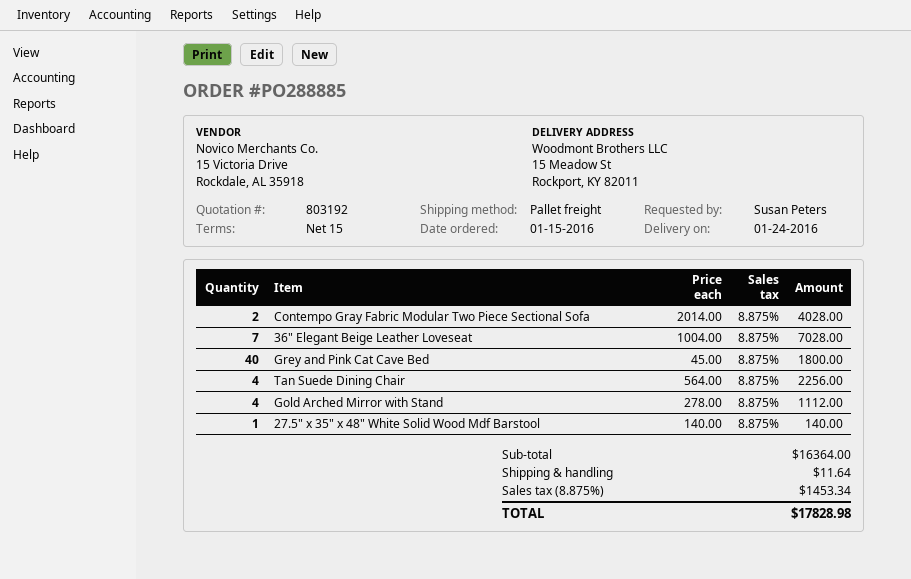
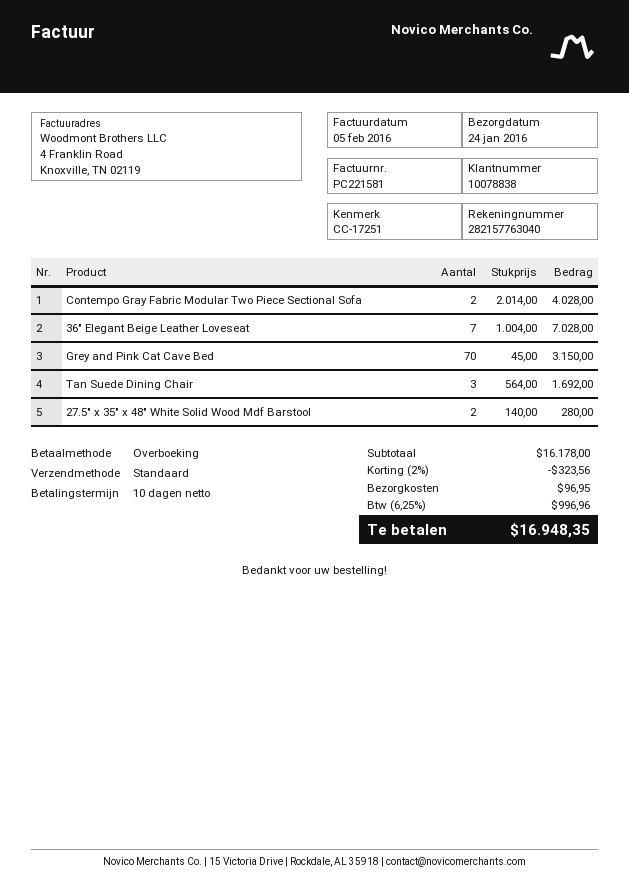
payment terms: 15 days -> 10 days
shipping method: pallet freight -> standard
Grey and Pink Cat Cave Bed: 40 x 45.00 = 1800.00 -> 70 x 45.00 = 3150.00
Tan Suede Dining Chair: 4 x 564.00 = 2256.00 -> 3 x 564.00 = 1692.00
Gold Arched Mirror with Stand: 4 x 278.00 = 1112.00 -> none
27.5" x 35" x 48" White Solid Wood Mdf Barstool: 1 x 140.00 = 140.00 -> 2 x 140.00 = 280.00
subtotal: 16364.00 -> 16178.00
discount: none -> 2% = 323.56
shipping: 11.64 -> 96.95
tax: 8.875% = 1453.34 -> 6.25% = 996.96
total: 17828.98 -> 16948.35

